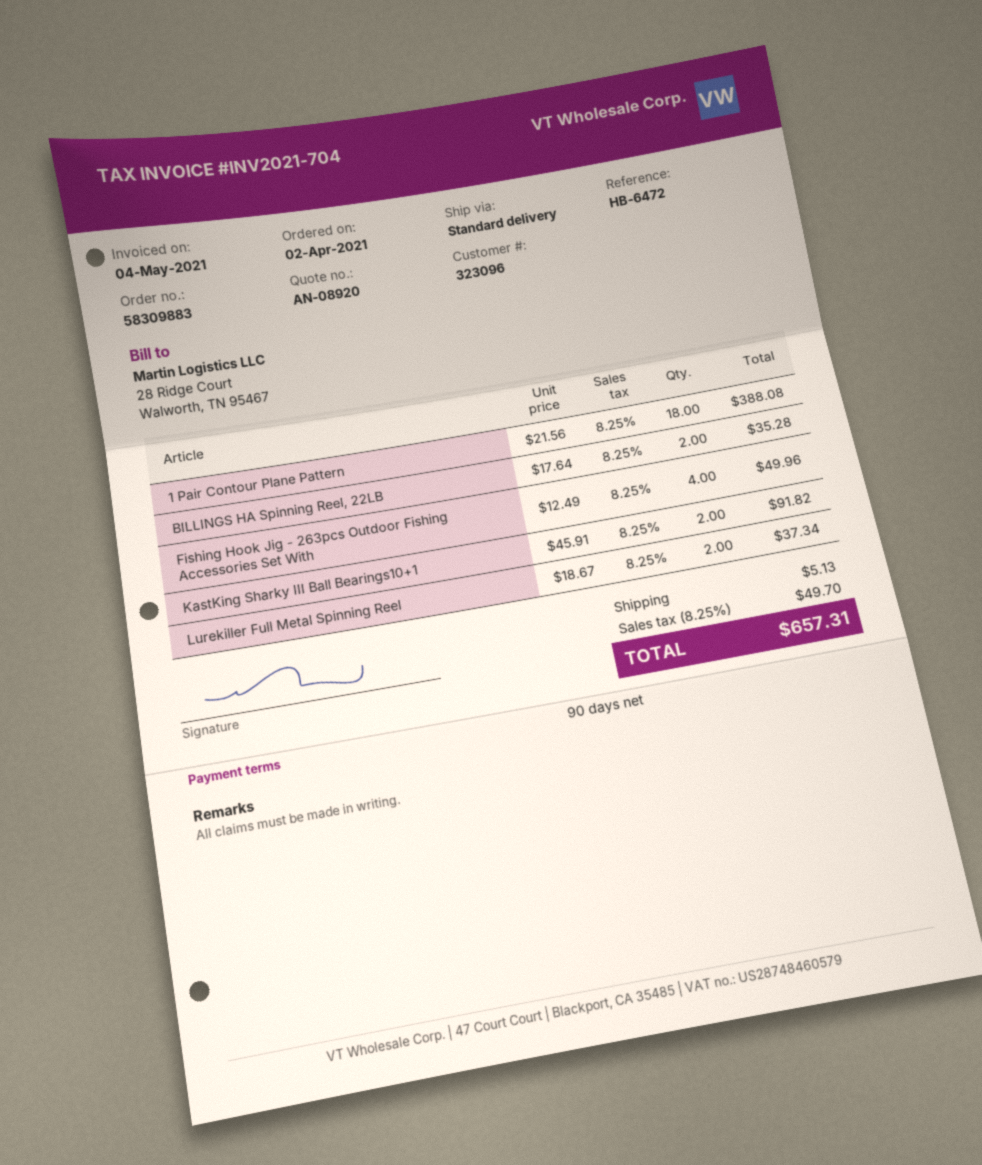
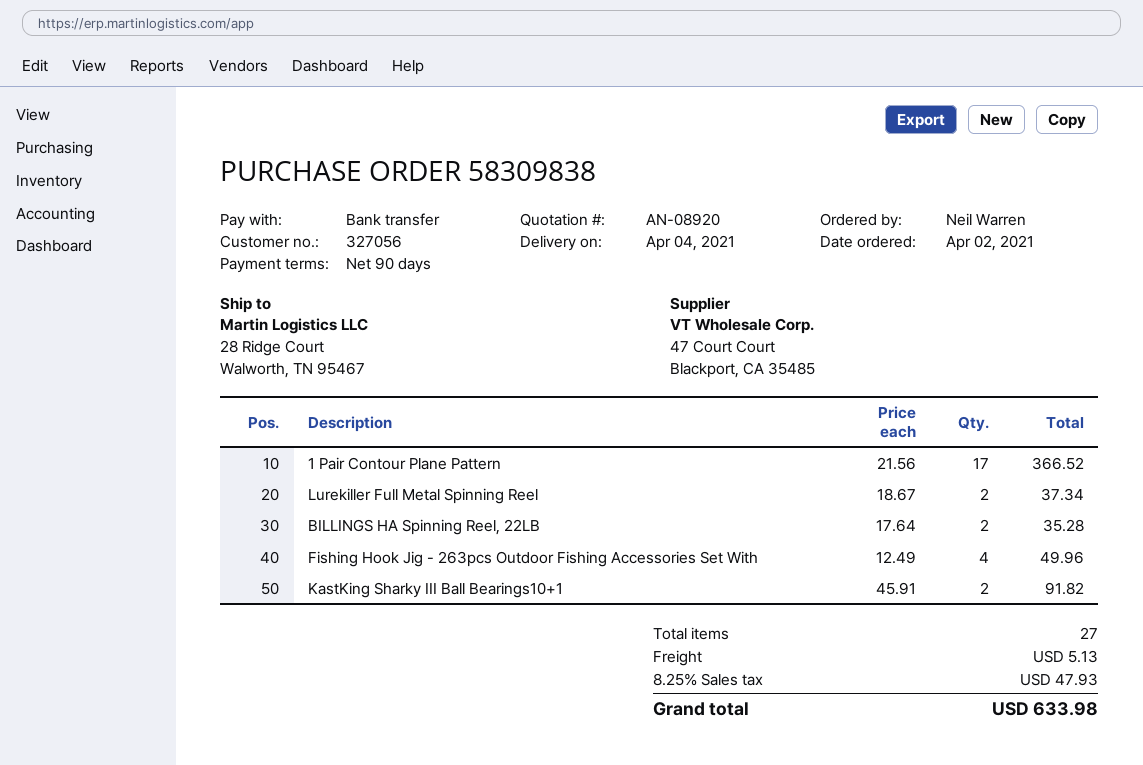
order number: 58309883 -> 58309838
customer number: 323096 -> 327056
1 Pair Contour Plane Pattern: 18 x 21.56 = 388.08 -> 17 x 21.56 = 366.52
tax: 8.25% = 49.70 -> 8.25% = 47.93
total: 657.31 -> 633.98

